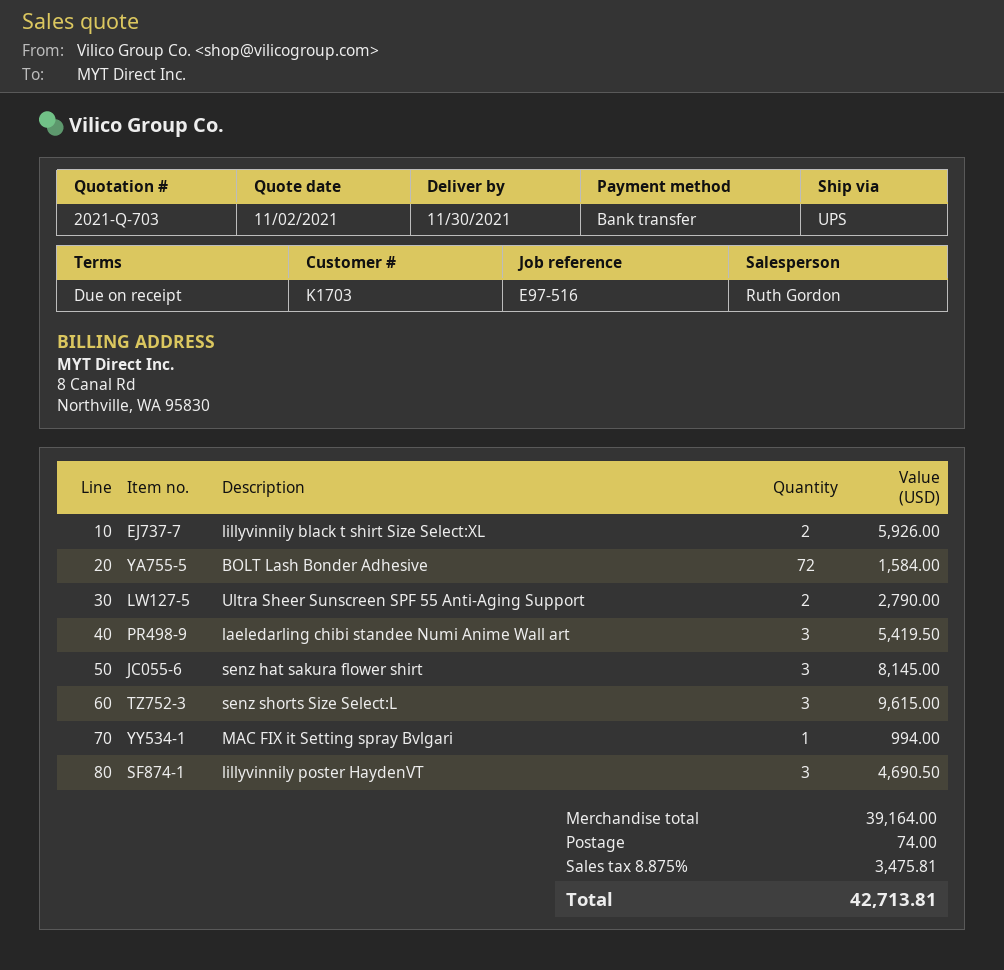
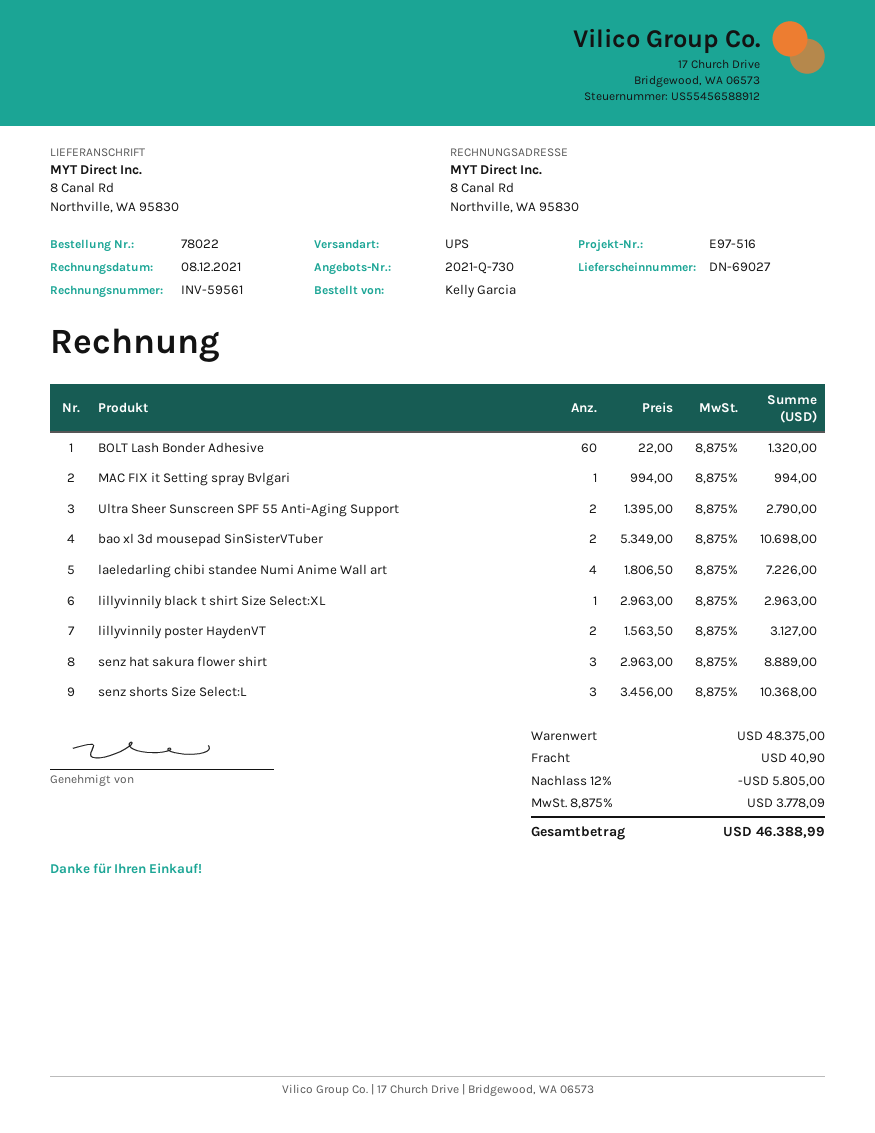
quote number: 2021-Q-703 -> 2021-Q-730
lillyvinnily black t shirt Size Select:XL: 2 for 5926.00 -> 1 for 2963.00
BOLT Lash Bonder Adhesive: 72 for 1584.00 -> 60 for 1320.00
laeledarling chibi standee Numi Anime Wall art: 3 for 5419.50 -> 4 for 7226.00
senz hat sakura flower shirt: 3 for 8145.00 -> 3 for 8889.00
senz shorts Size Select:L: 3 for 9615.00 -> 3 for 10368.00
lillyvinnily poster HaydenVT: 3 for 4690.50 -> 2 for 3127.00
bao xl 3d mousepad SinSisterVTuber: none -> 2 for 10698.00
subtotal: 39164.00 -> 48375.00
discount: none -> 12% = 5805.00
shipping: 74.00 -> 40.90
tax: 8.875% = 3475.81 -> 8.875% = 3778.09
total: 42713.81 -> 46388.99

